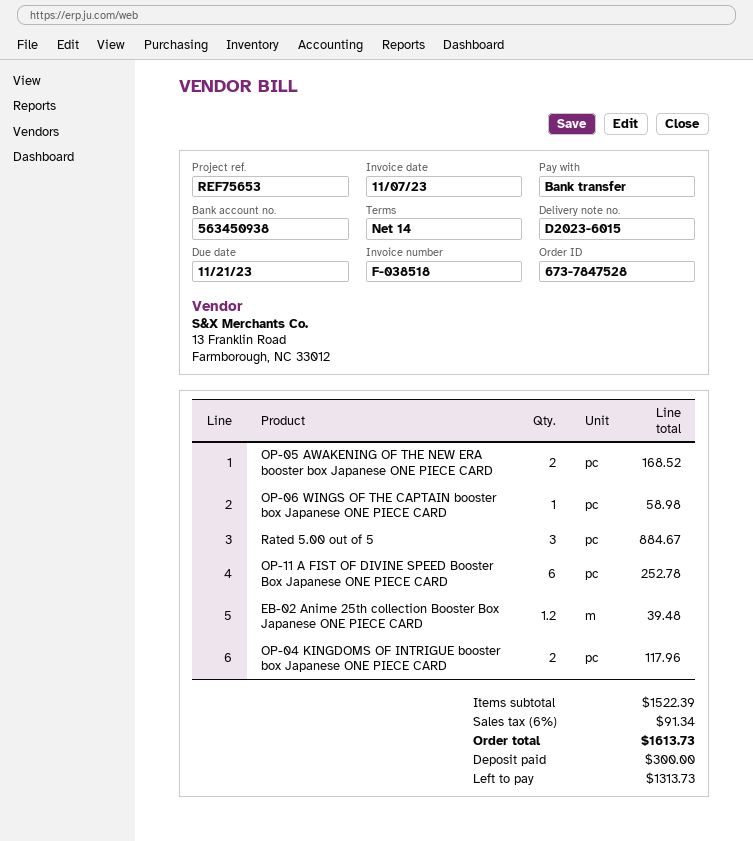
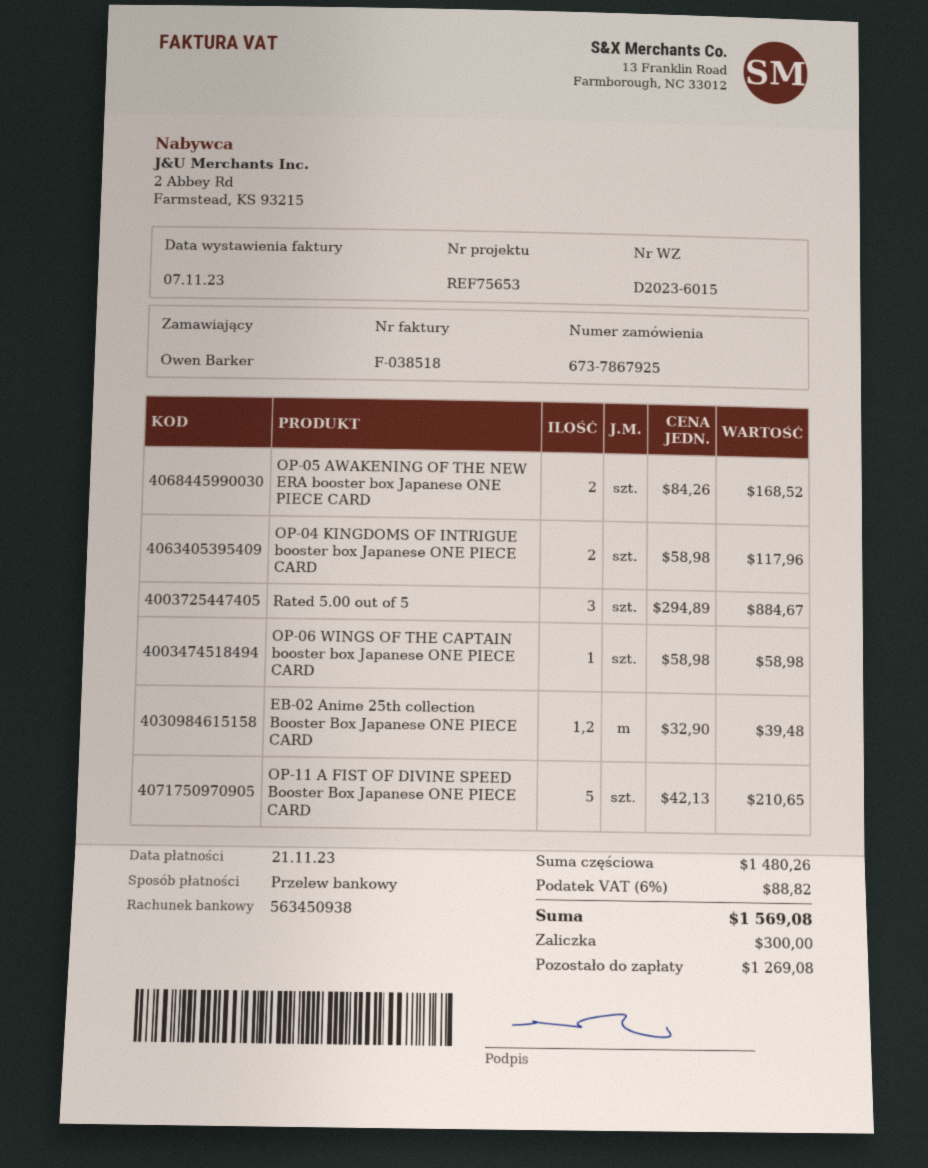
order number: 673-7847528 -> 673-7867925
OP-11 A FIST OF DIVINE SPEED Booster Box Japanese ONE PIECE CARD: 6 for 252.78 -> 5 for 210.65
subtotal: 1522.39 -> 1480.26
tax: 6% = 91.34 -> 6% = 88.82
total: 1613.73 -> 1569.08
balance: 1313.73 -> 1269.08

